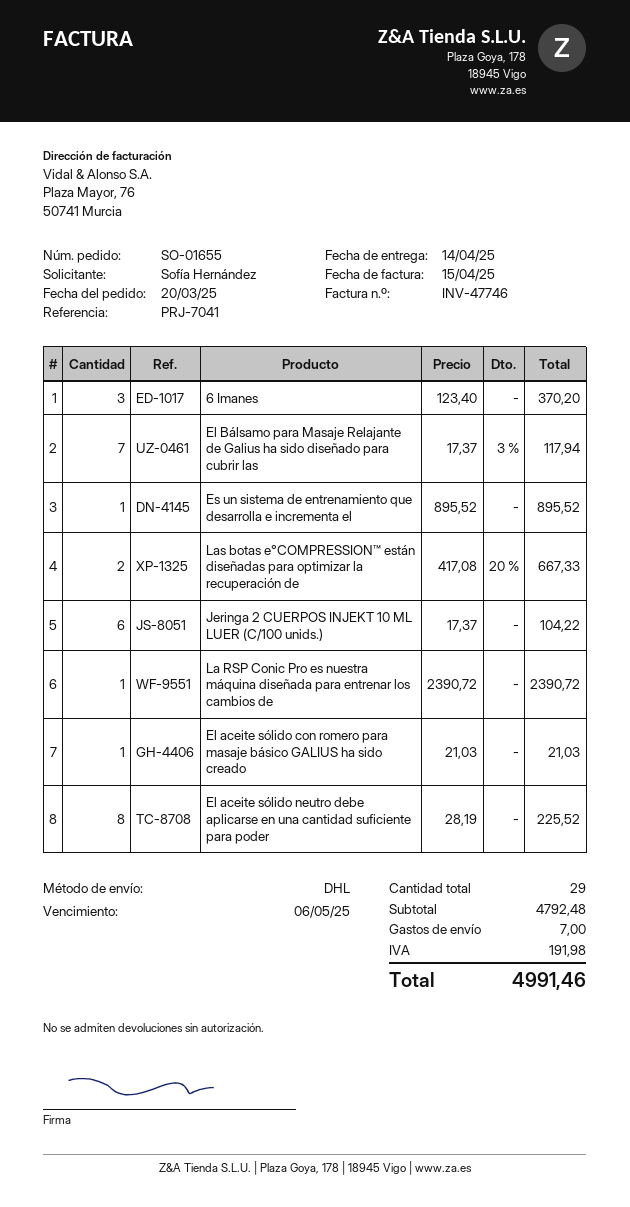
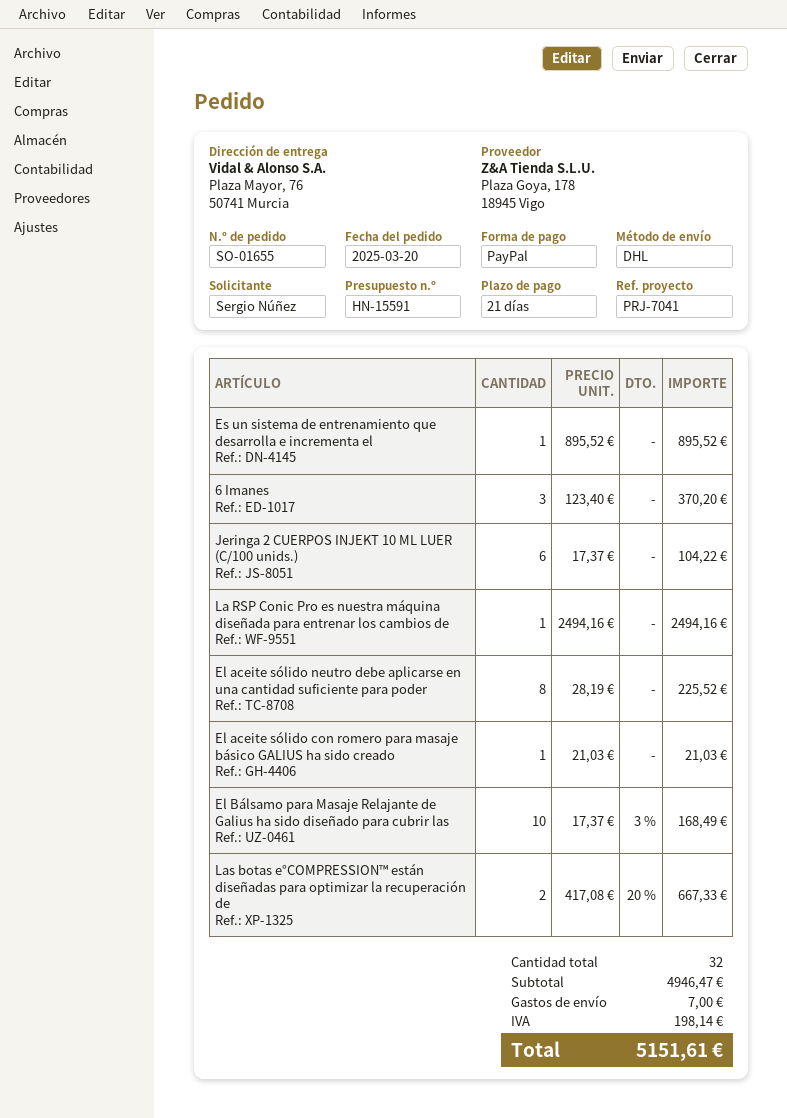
ordered by: Sofía Hernández -> Sergio Núñez
El Bálsamo para Masaje Relajante de Galius ha sido diseñado para cubrir las: 7 x 17.37 - 3% = 117.94 -> 10 x 17.37 - 3% = 168.49
La RSP Conic Pro es nuestra máquina diseñada para entrenar los cambios de: 1 x 2390.72 = 2390.72 -> 1 x 2494.16 = 2494.16
total quantity: 29 -> 32
subtotal: 4792.48 -> 4946.47
tax: 191.98 -> 198.14
total: 4991.46 -> 5151.61

